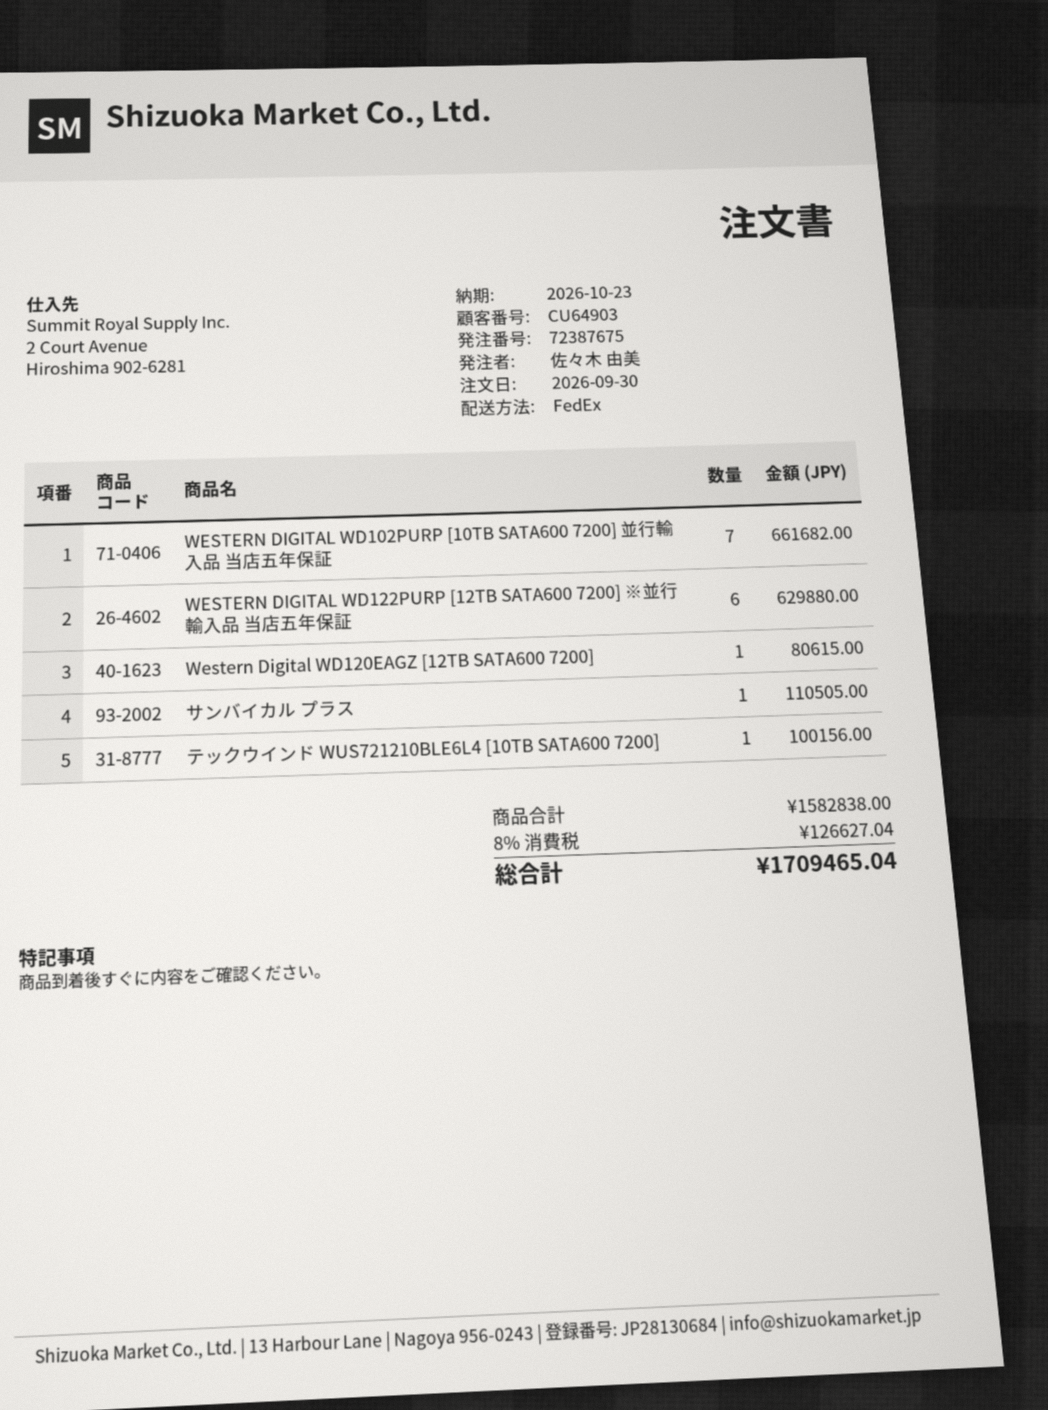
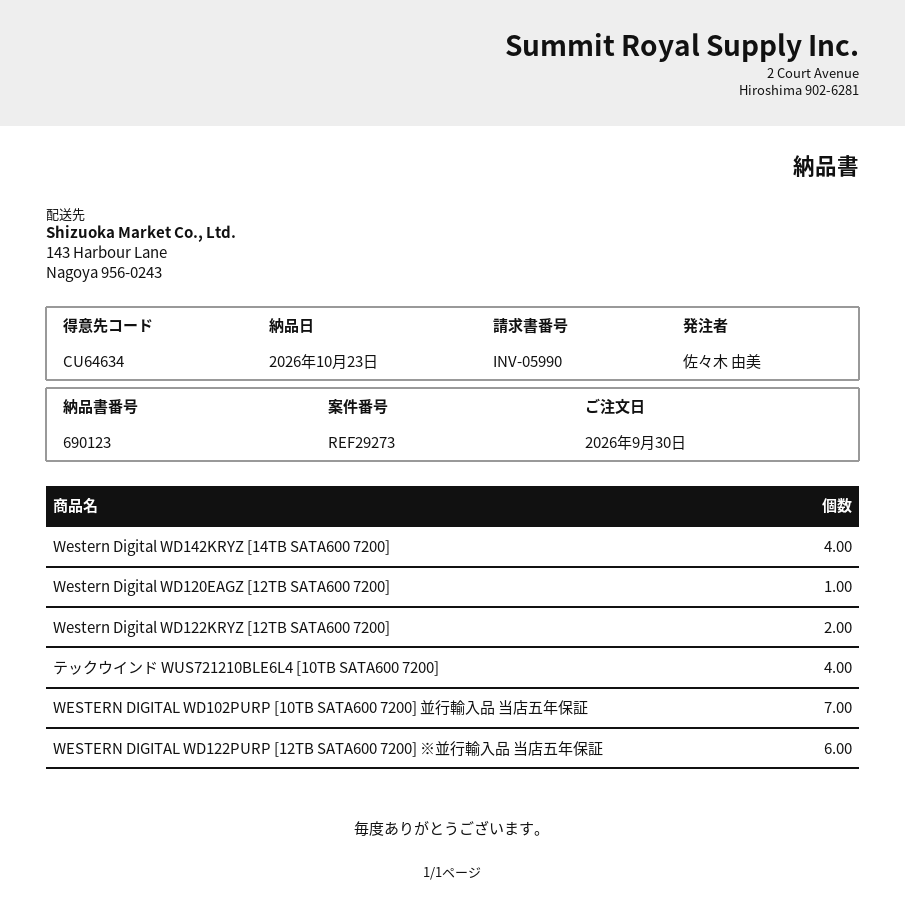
customer number: CU64903 -> CU64634
サンバイカル プラス: 1 -> none
テックウインド WUS721210BLE6L4 [10TB SATA600 7200]: 1 -> 4
Western Digital WD142KRYZ [14TB SATA600 7200]: none -> 4
Western Digital WD122KRYZ [12TB SATA600 7200]: none -> 2

